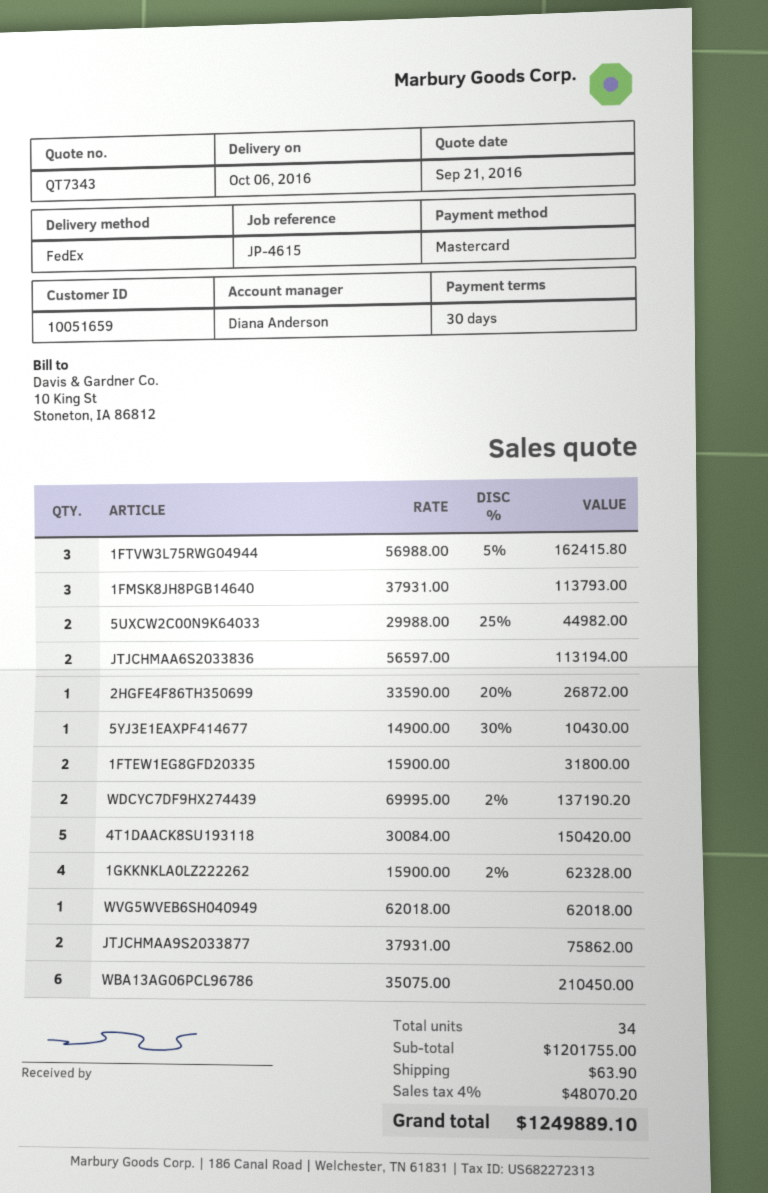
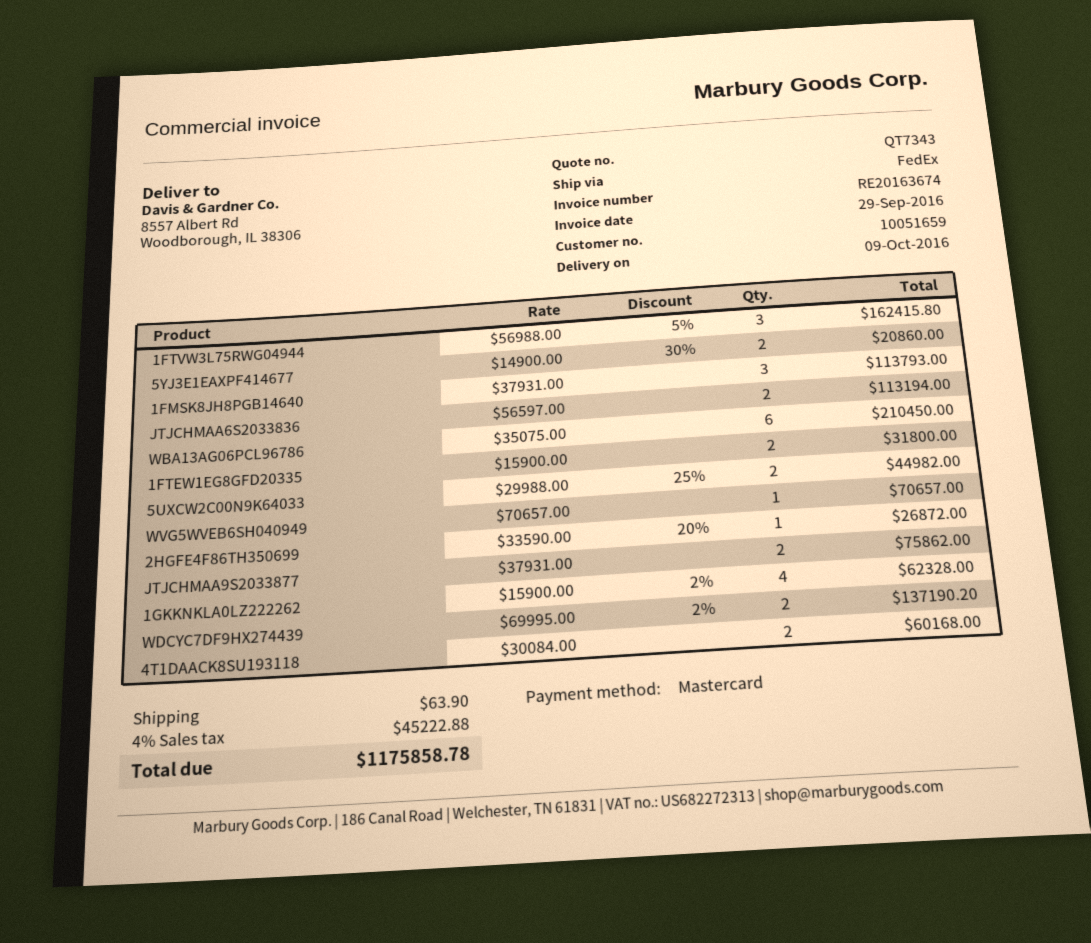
delivery date: 2016-10-06 -> 2016-10-09
5YJ3E1EAXPF414677: 1 x 14900.00 - 30% = 10430.00 -> 2 x 14900.00 - 30% = 20860.00
4T1DAACK8SU193118: 5 x 30084.00 = 150420.00 -> 2 x 30084.00 = 60168.00
WVG5WVEB6SH040949: 1 x 62018.00 = 62018.00 -> 1 x 70657.00 = 70657.00
tax: 4% = 48070.20 -> 4% = 45222.88
total: 1249889.10 -> 1175858.78

